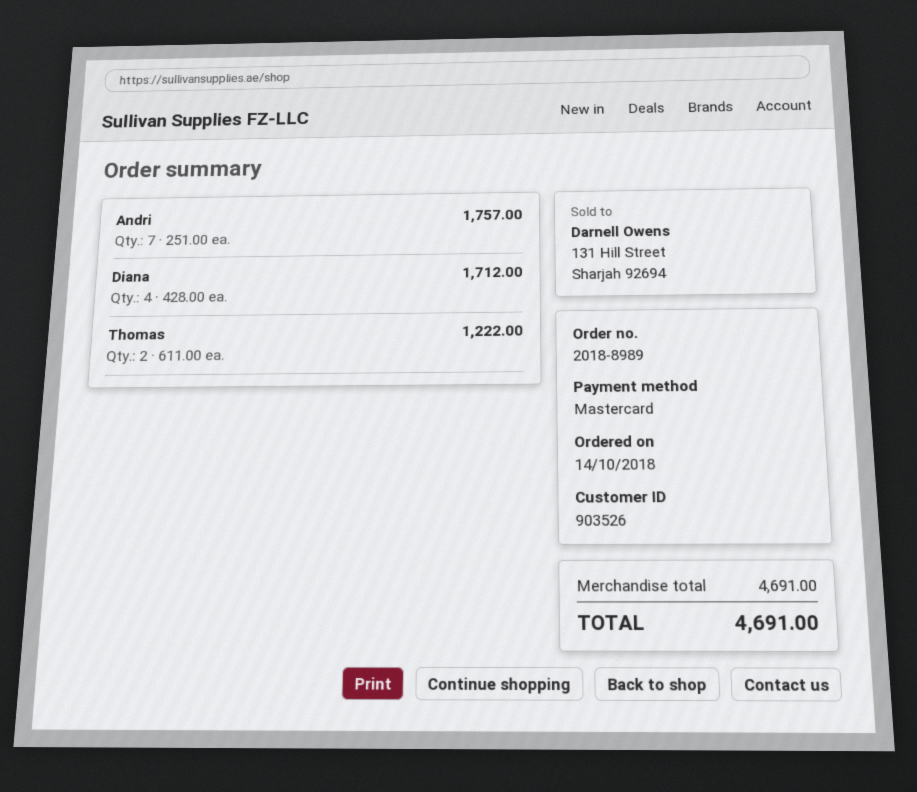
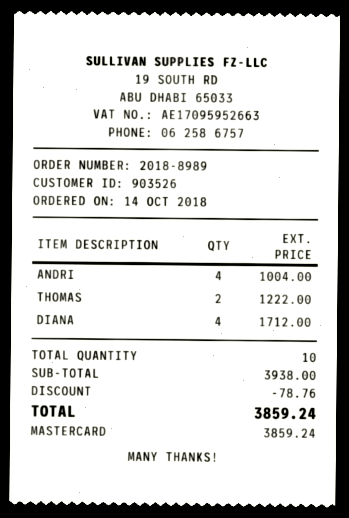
Andri: 7 for 1757.00 -> 4 for 1004.00
subtotal: 4691.00 -> 3938.00
discount: none -> 78.76
total: 4691.00 -> 3859.24

